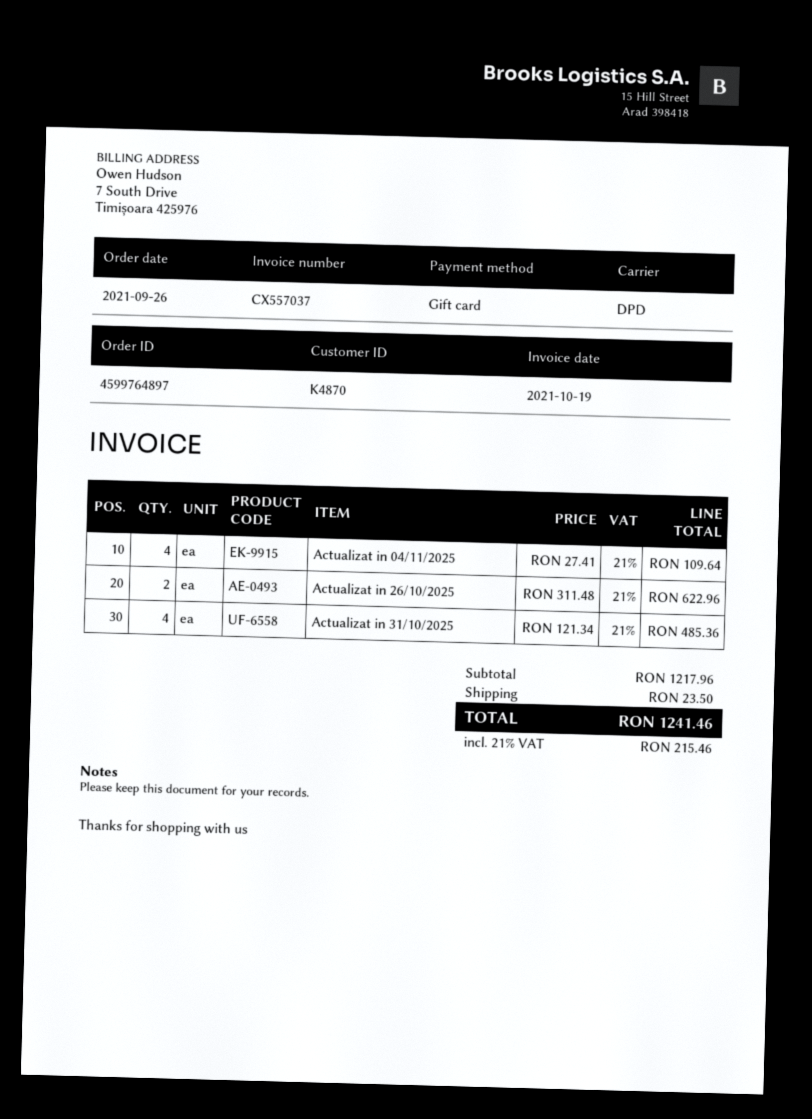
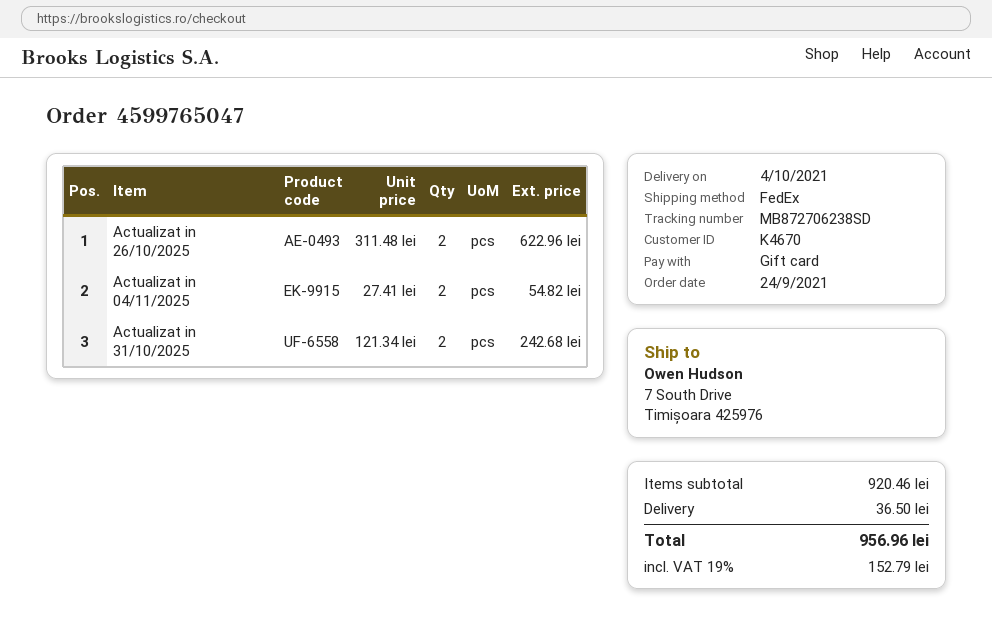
order number: 4599764897 -> 4599765047
order date: 2021-09-26 -> 2021-09-24
customer number: K4870 -> K4670
shipping method: DPD -> FedEx
Actualizat in 04/11/2025: 4 x 27.41 = 109.64 -> 2 x 27.41 = 54.82
Actualizat in 31/10/2025: 4 x 121.34 = 485.36 -> 2 x 121.34 = 242.68
subtotal: 1217.96 -> 920.46
shipping: 23.50 -> 36.50
tax: 21% = 215.46 -> 19% = 152.79
total: 1241.46 -> 956.96

